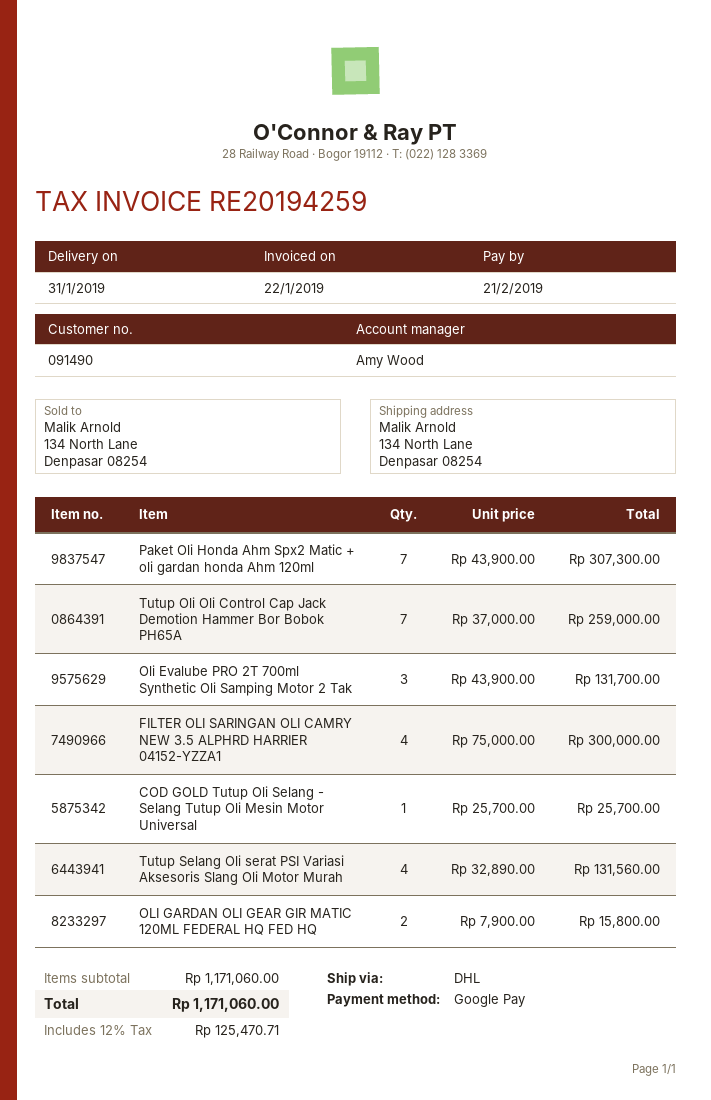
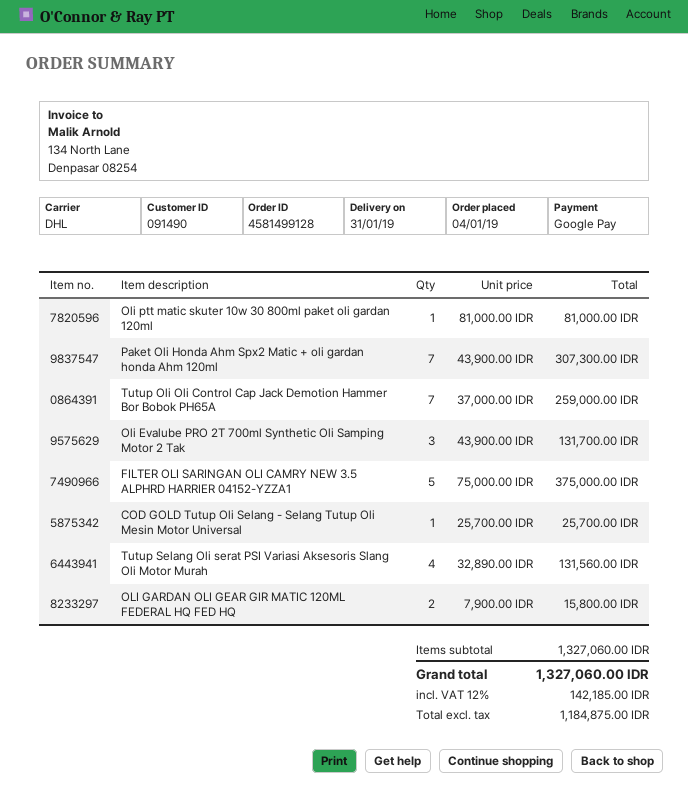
FILTER OLI SARINGAN OLI CAMRY NEW 3.5 ALPHRD HARRIER 04152-YZZA1: 4 x 75000.00 = 300000.00 -> 5 x 75000.00 = 375000.00
Oli ptt matic skuter 10w 30 800ml paket oli gardan 120ml: none -> 1 x 81000.00 = 81000.00
subtotal: 1171060.00 -> 1327060.00
tax: 12% = 125470.71 -> 12% = 142185.00
total: 1171060.00 -> 1327060.00

